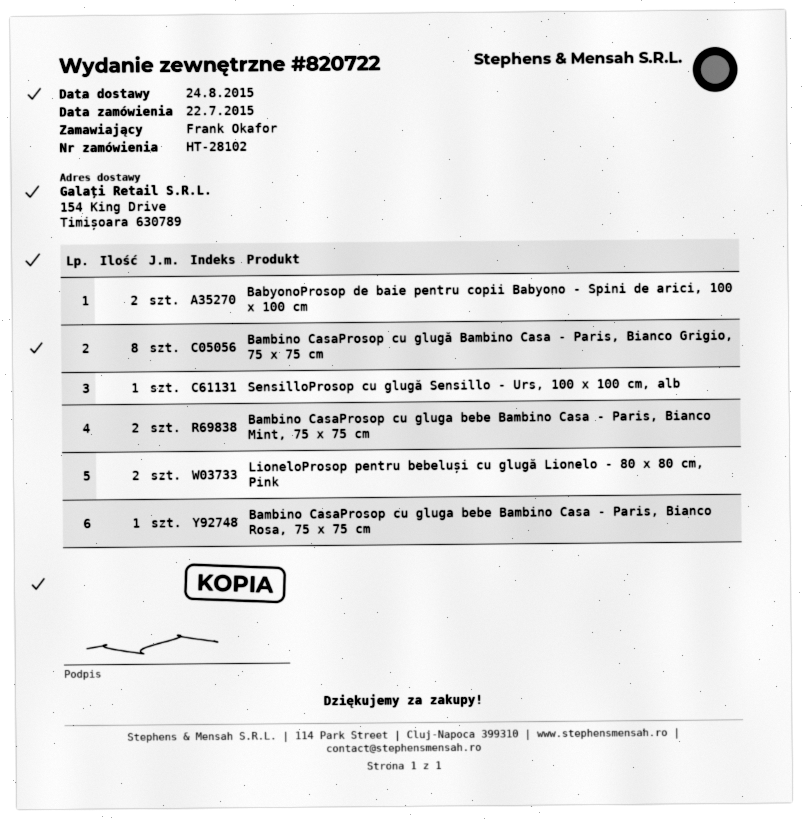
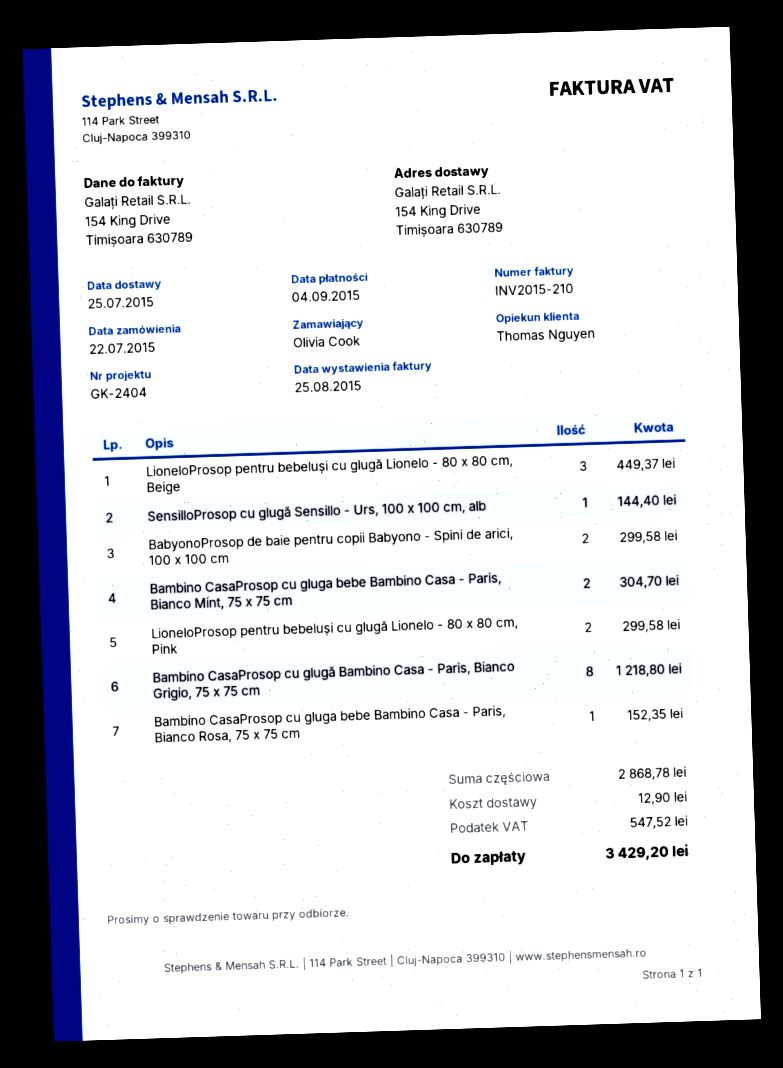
delivery date: 2015-08-24 -> 2015-07-25
ordered by: Frank Okafor -> Olivia Cook
LioneloProsop pentru bebeluși cu glugă Lionelo - 80 x 80 cm, Beige: none -> 3

